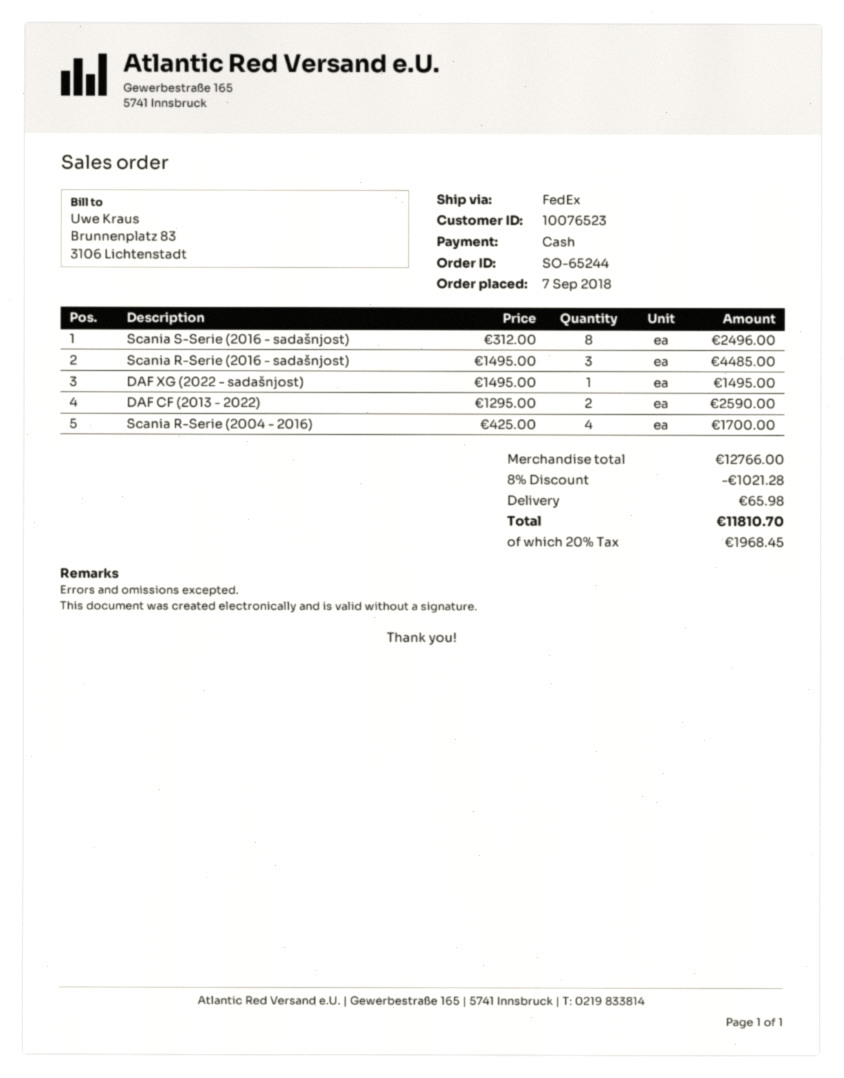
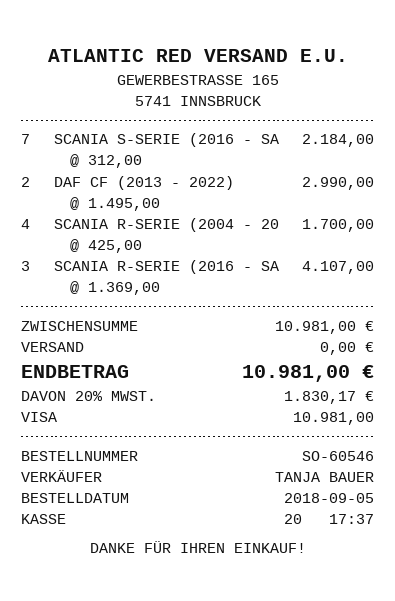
order number: SO-65244 -> SO-60546
order date: 2018-09-07 -> 2018-09-05
payment method: cash -> Visa
Scania S-Serie (2016 - sadašnjost): 8 x 312.00 = 2496.00 -> 7 x 312.00 = 2184.00
Scania R-Serie (2016 - sadašnjost): 3 x 1495.00 = 4485.00 -> 3 x 1369.00 = 4107.00
DAF XG (2022 - sadašnjost): 1 x 1495.00 = 1495.00 -> none
DAF CF (2013 - 2022): 2 x 1295.00 = 2590.00 -> 2 x 1495.00 = 2990.00
subtotal: 12766.00 -> 10981.00
discount: 8% = 1021.28 -> none
shipping: 65.98 -> 0.00
tax: 20% = 1968.45 -> 20% = 1830.17
total: 11810.70 -> 10981.00

